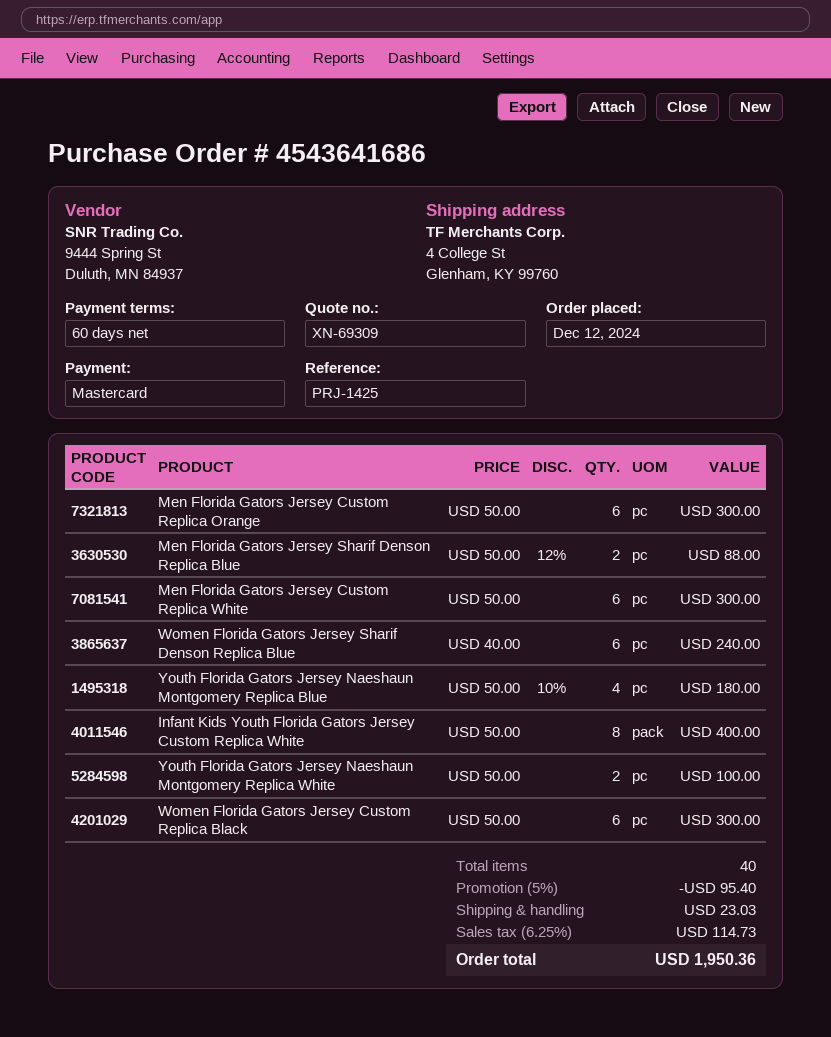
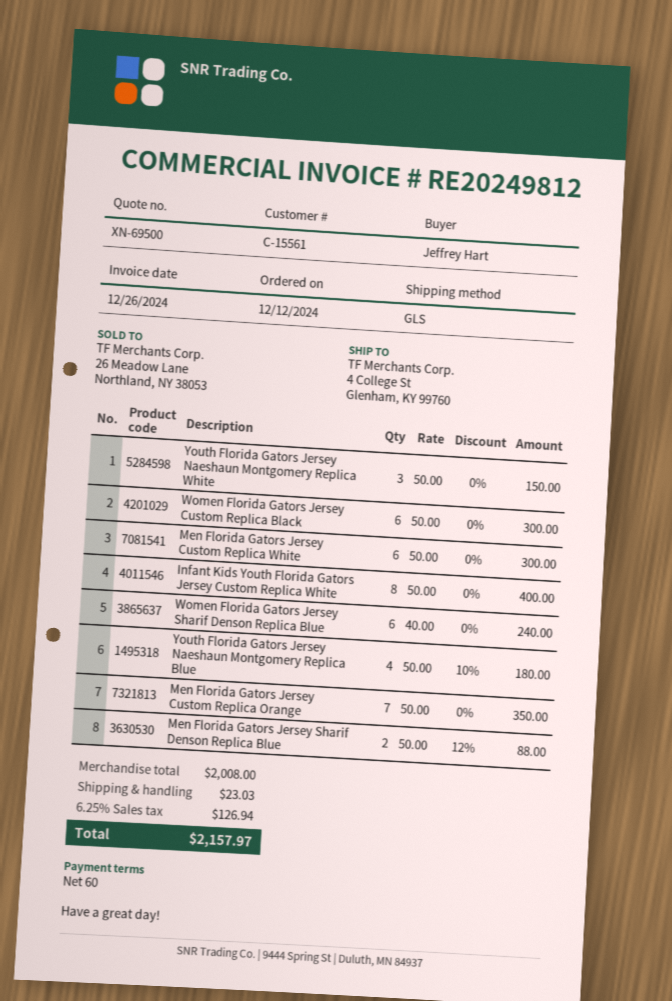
quote number: XN-69309 -> XN-69500
Men Florida Gators Jersey Custom Replica Orange: 6 x 50.00 = 300.00 -> 7 x 50.00 = 350.00
Youth Florida Gators Jersey Naeshaun Montgomery Replica White: 2 x 50.00 = 100.00 -> 3 x 50.00 = 150.00
discount: 5% = 95.40 -> none
tax: 6.25% = 114.73 -> 6.25% = 126.94
total: 1950.36 -> 2157.97

